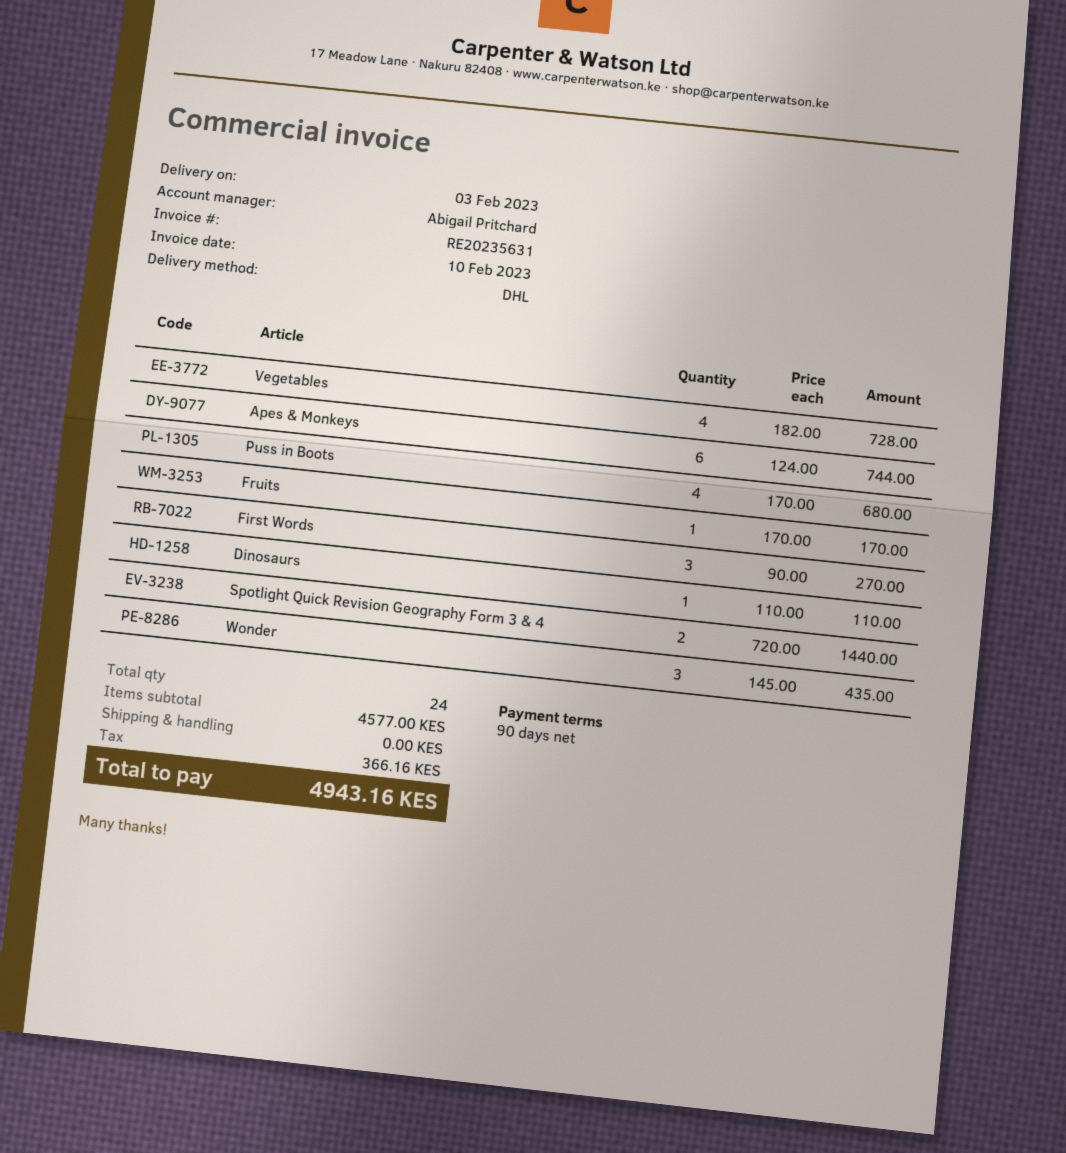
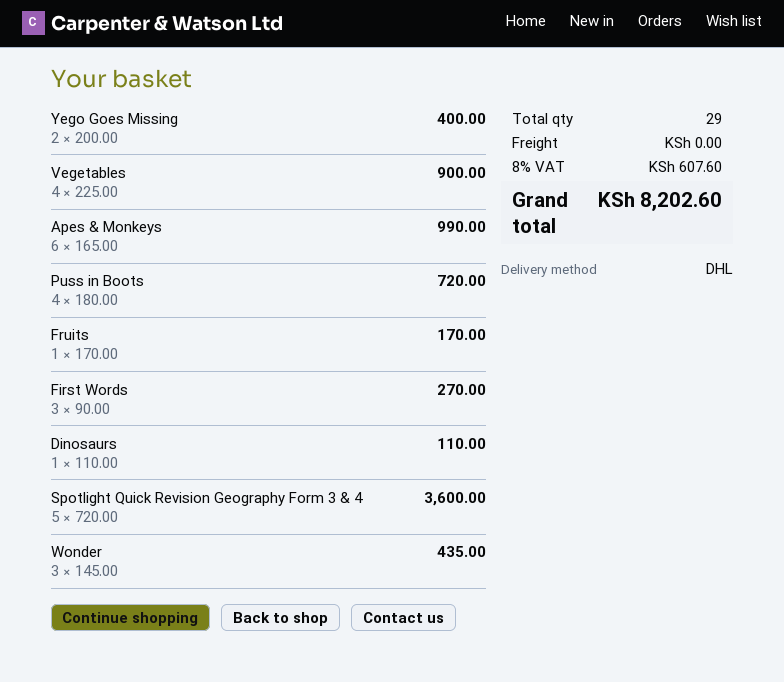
Vegetables: 4 x 182.00 = 728.00 -> 4 x 225.00 = 900.00
Apes & Monkeys: 6 x 124.00 = 744.00 -> 6 x 165.00 = 990.00
Puss in Boots: 4 x 170.00 = 680.00 -> 4 x 180.00 = 720.00
Spotlight Quick Revision Geography Form 3 & 4: 2 x 720.00 = 1440.00 -> 5 x 720.00 = 3600.00
Yego Goes Missing: none -> 2 x 200.00 = 400.00
total quantity: 24 -> 29
tax: 366.16 -> 607.60
total: 4943.16 -> 8202.60

